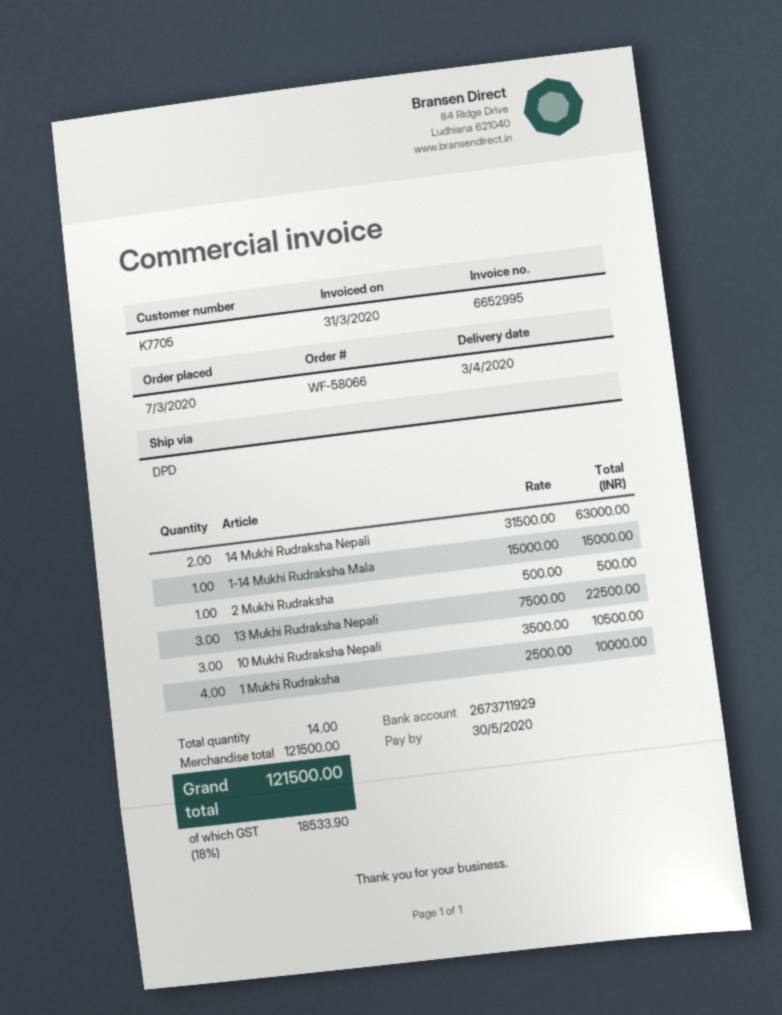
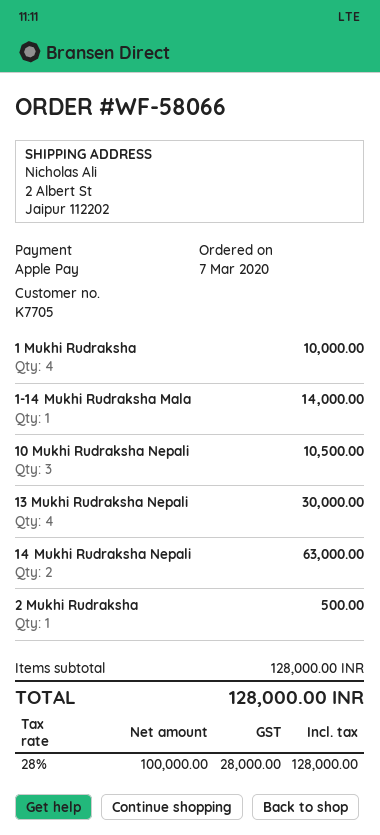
1-14 Mukhi Rudraksha Mala: 1 for 15000.00 -> 1 for 14000.00
13 Mukhi Rudraksha Nepali: 3 for 22500.00 -> 4 for 30000.00
subtotal: 121500.00 -> 128000.00
tax: 18% = 18533.90 -> 28% = 28000.00
total: 121500.00 -> 128000.00

